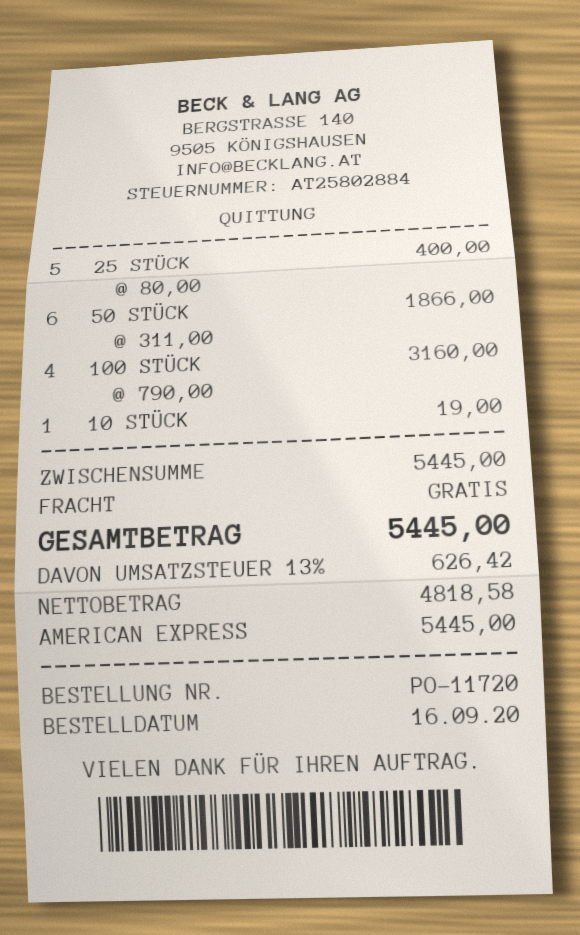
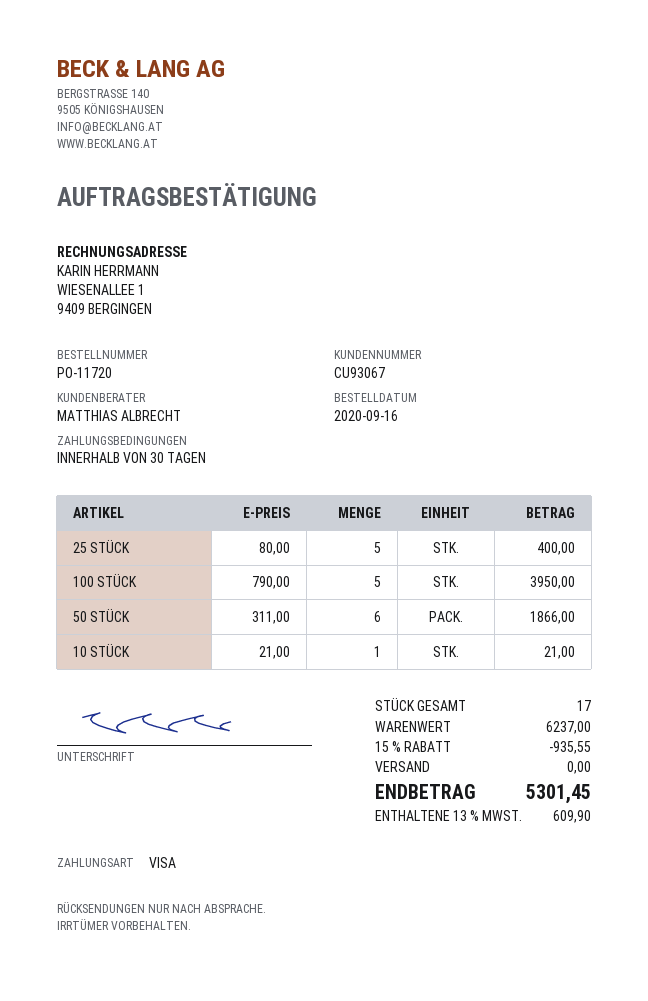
payment method: American Express -> Visa
100 STÜCK: 4 x 790.00 = 3160.00 -> 5 x 790.00 = 3950.00
10 STÜCK: 1 x 19.00 = 19.00 -> 1 x 21.00 = 21.00
subtotal: 5445.00 -> 6237.00
discount: none -> 15% = 935.55
tax: 13% = 626.42 -> 13% = 609.90
total: 5445.00 -> 5301.45

